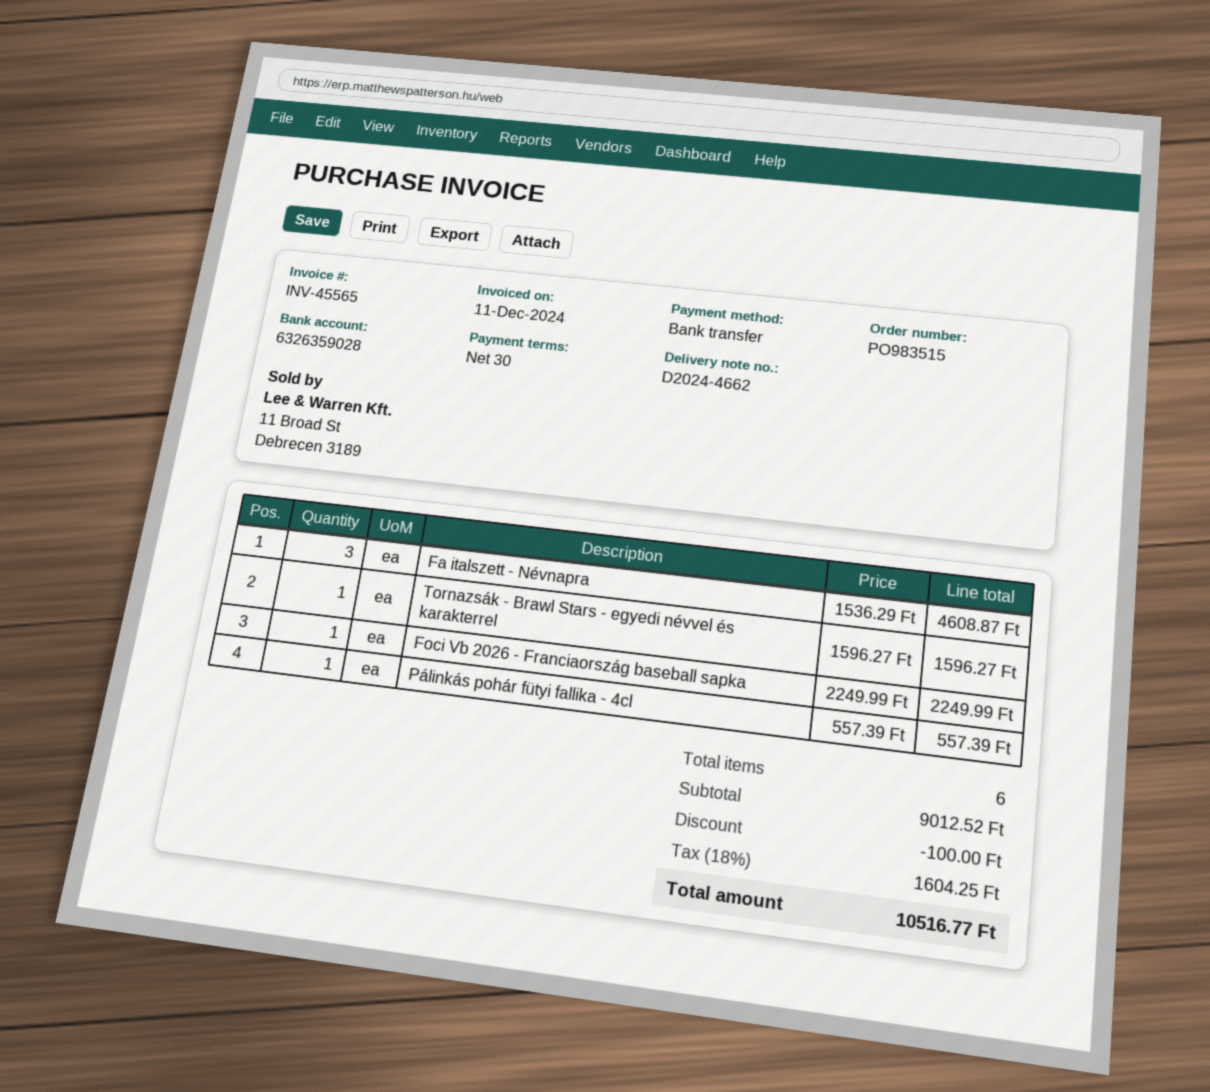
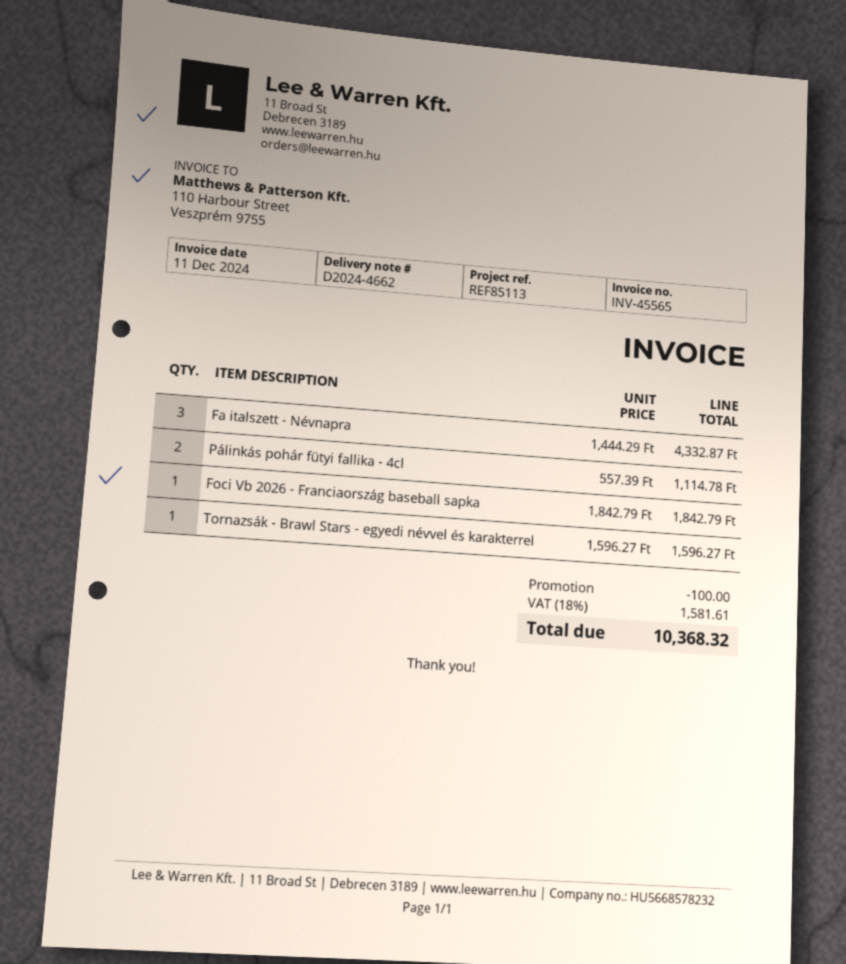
Fa italszett - Névnapra: 3 x 1536.29 = 4608.87 -> 3 x 1444.29 = 4332.87
Foci Vb 2026 - Franciaország baseball sapka: 1 x 2249.99 = 2249.99 -> 1 x 1842.79 = 1842.79
Pálinkás pohár fütyi fallika - 4cl: 1 x 557.39 = 557.39 -> 2 x 557.39 = 1114.78
tax: 18% = 1604.25 -> 18% = 1581.61
total: 10516.77 -> 10368.32

